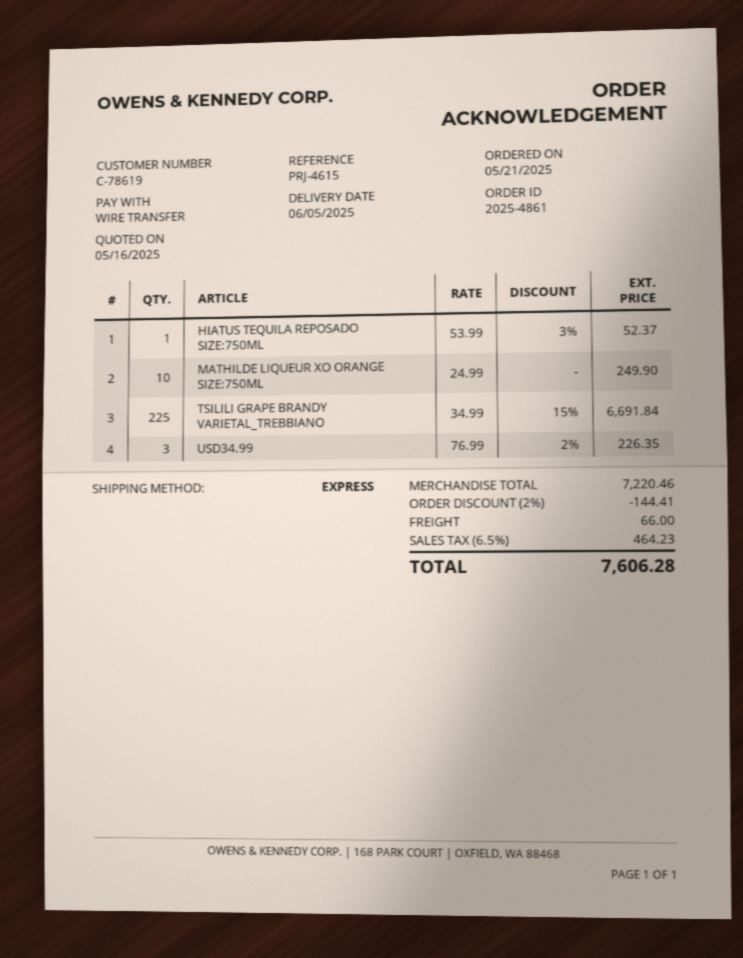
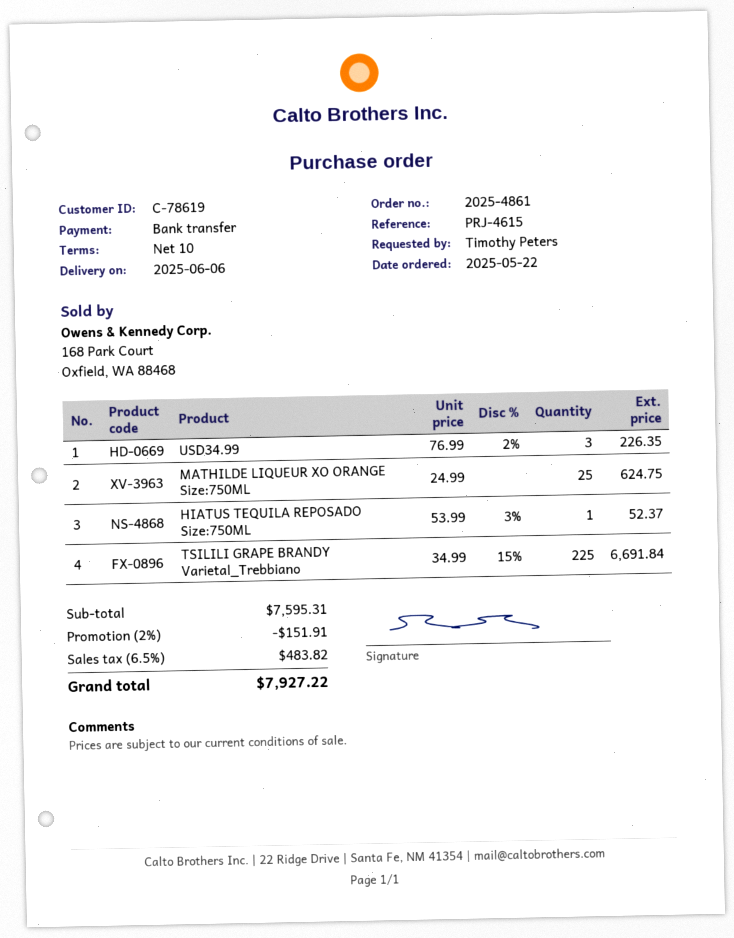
order date: 2025-05-21 -> 2025-05-22
delivery date: 2025-06-05 -> 2025-06-06
MATHILDE LIQUEUR XO ORANGE SIZE:750ML: 10 x 24.99 = 249.90 -> 25 x 24.99 = 624.75
subtotal: 7220.46 -> 7595.31
discount: 2% = 144.41 -> 2% = 151.91
shipping: 66.00 -> none
tax: 6.5% = 464.23 -> 6.5% = 483.82
total: 7606.28 -> 7927.22

